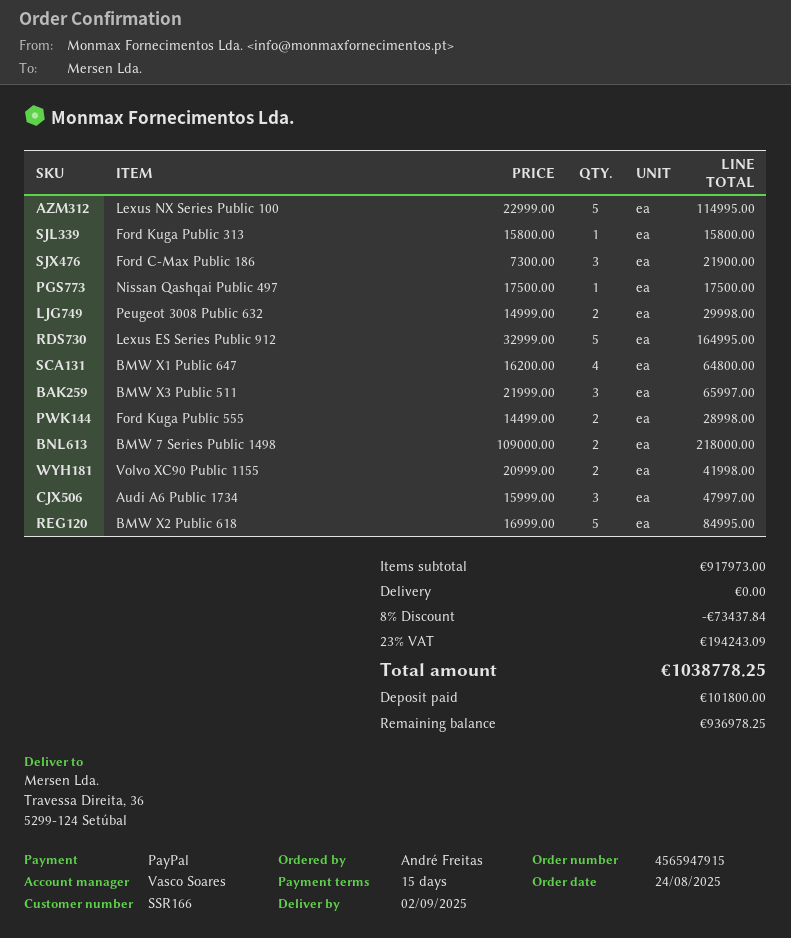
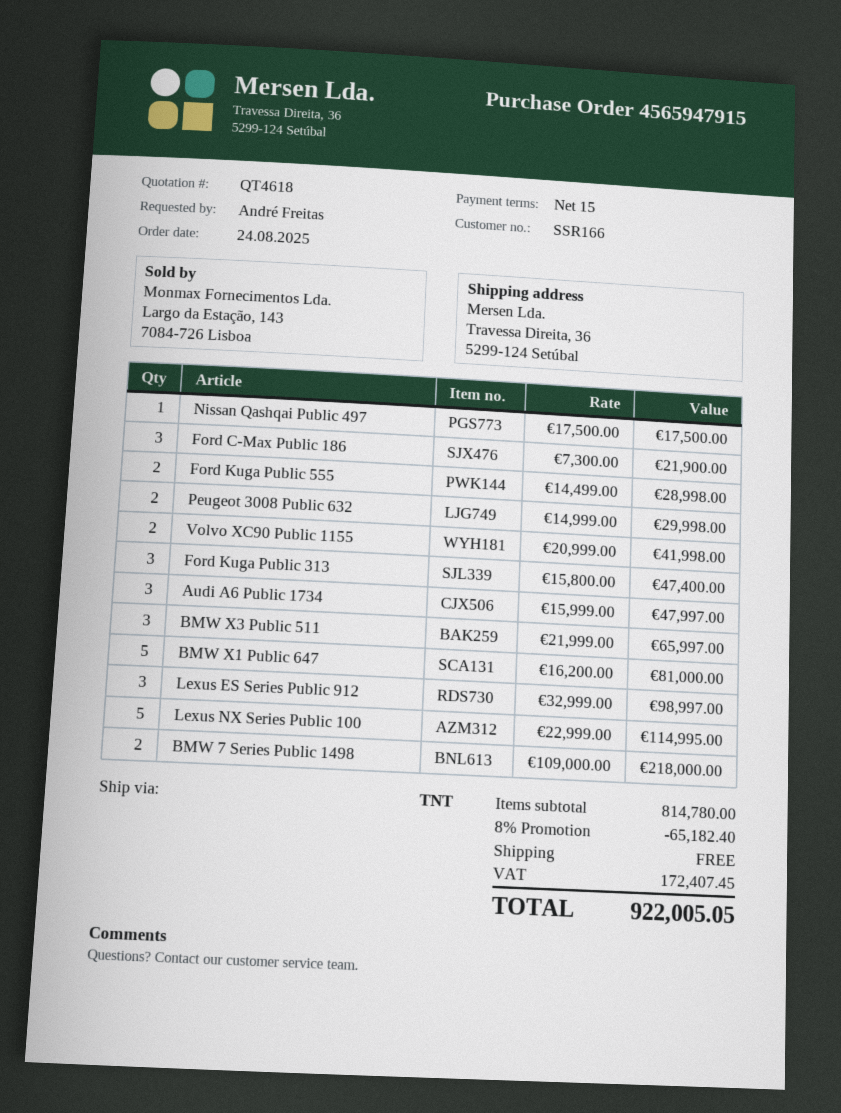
Ford Kuga Public 313: 1 x 15800.00 = 15800.00 -> 3 x 15800.00 = 47400.00
Lexus ES Series Public 912: 5 x 32999.00 = 164995.00 -> 3 x 32999.00 = 98997.00
BMW X1 Public 647: 4 x 16200.00 = 64800.00 -> 5 x 16200.00 = 81000.00
BMW X2 Public 618: 5 x 16999.00 = 84995.00 -> none
subtotal: 917973.00 -> 814780.00
discount: 8% = 73437.84 -> 8% = 65182.40
tax: 194243.09 -> 172407.45
total: 1038778.25 -> 922005.05

